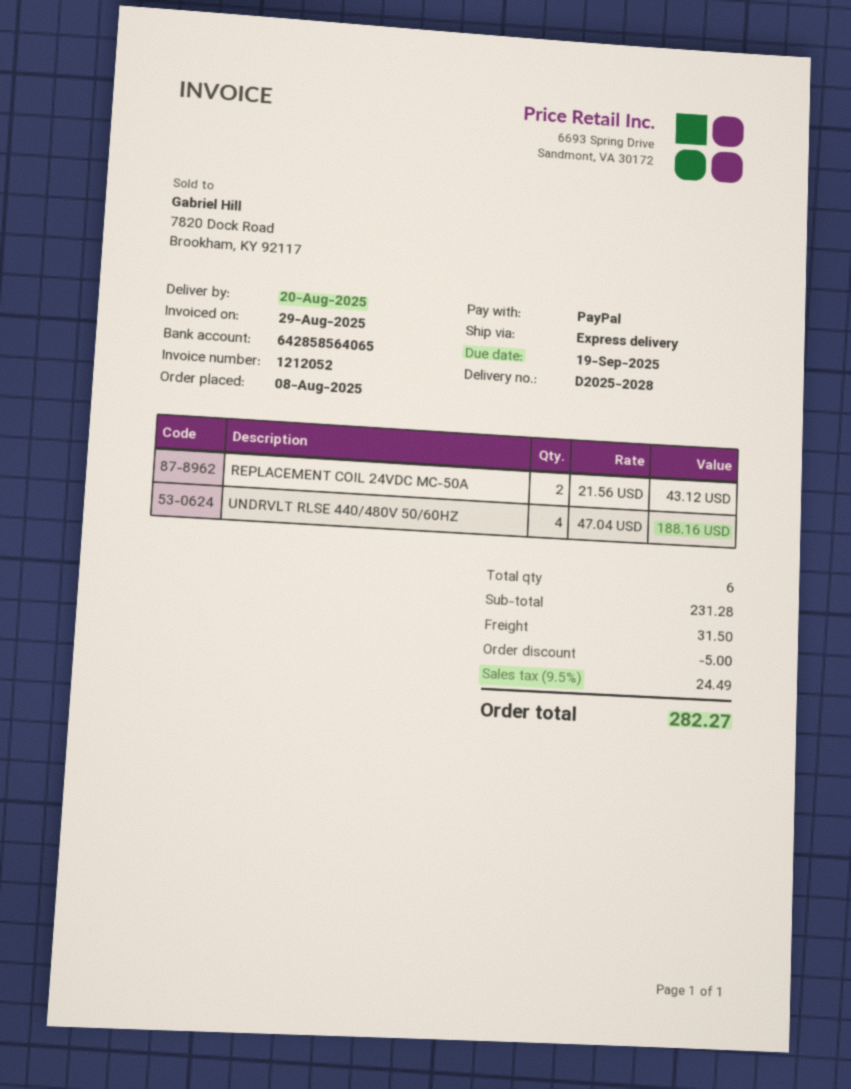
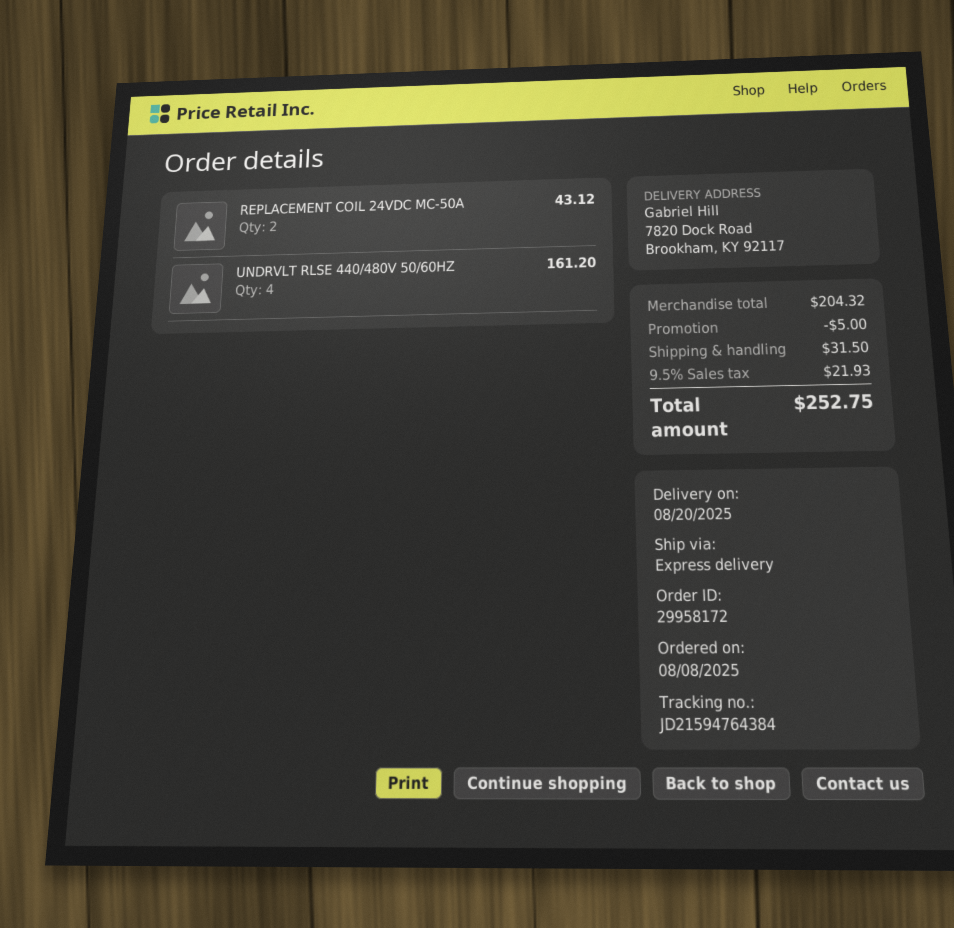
UNDRVLT RLSE 440/480V 50/60HZ: 4 for 188.16 -> 4 for 161.20
subtotal: 231.28 -> 204.32
tax: 9.5% = 24.49 -> 9.5% = 21.93
total: 282.27 -> 252.75

